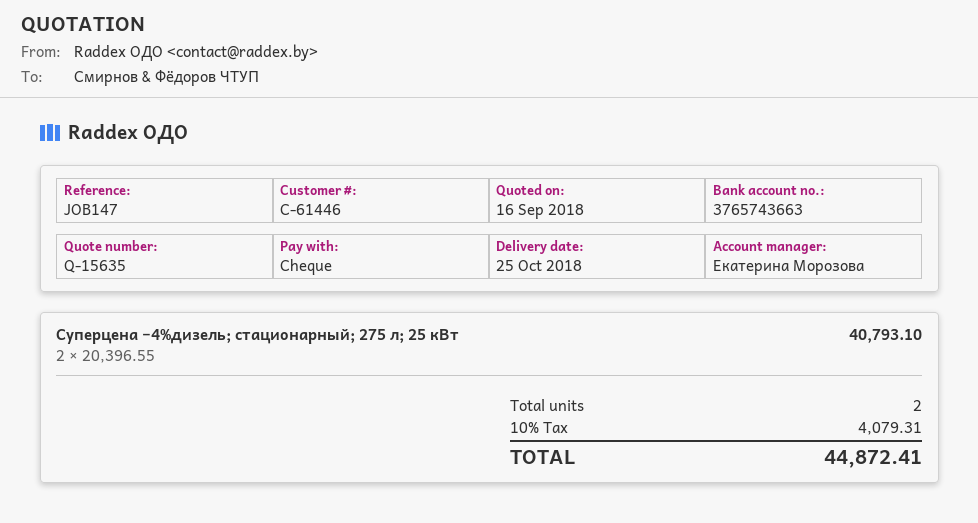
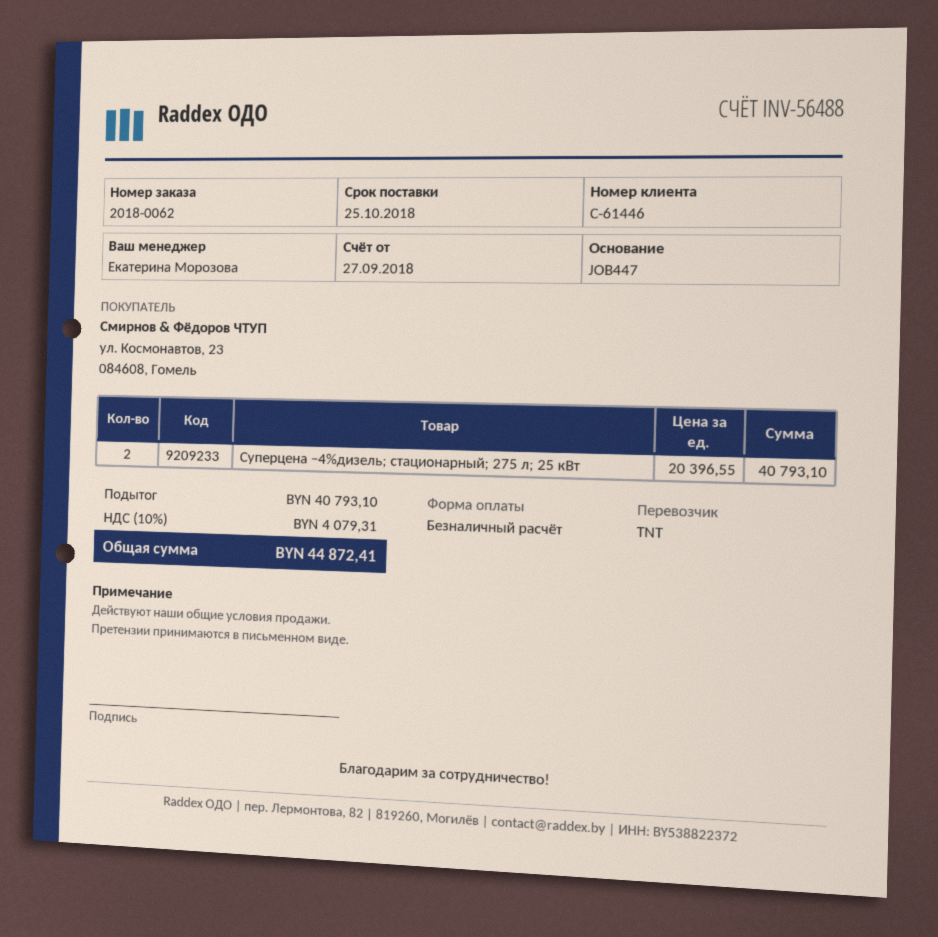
reference: JOB147 -> JOB447
payment method: cheque -> bank transfer

